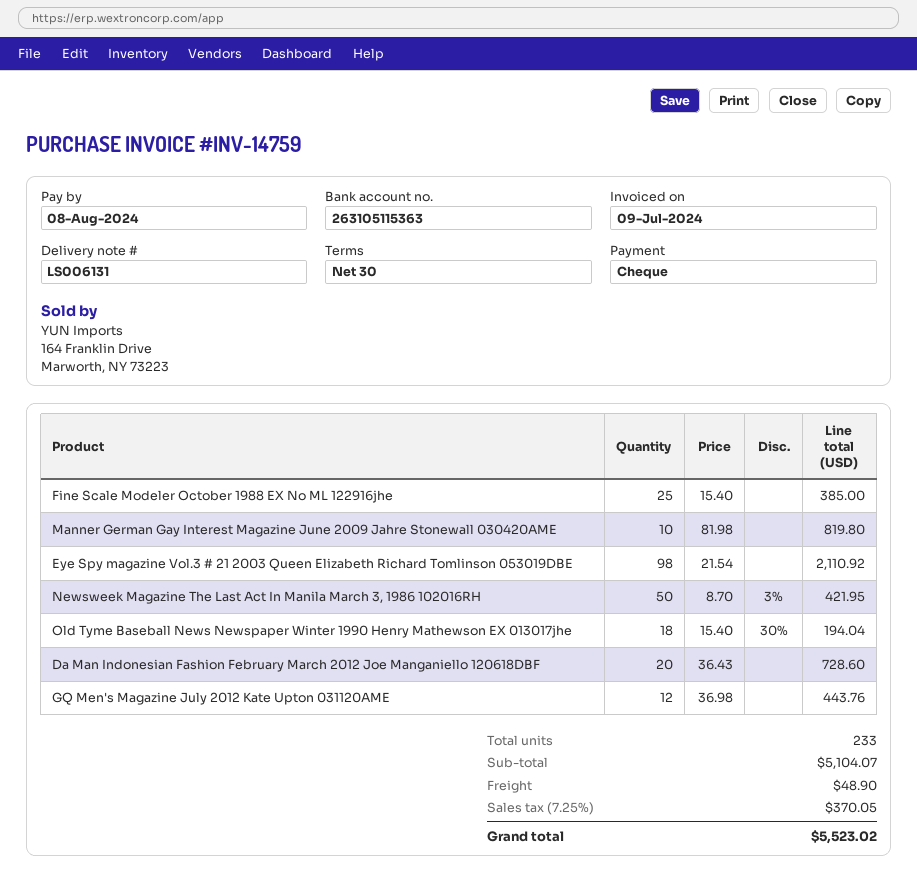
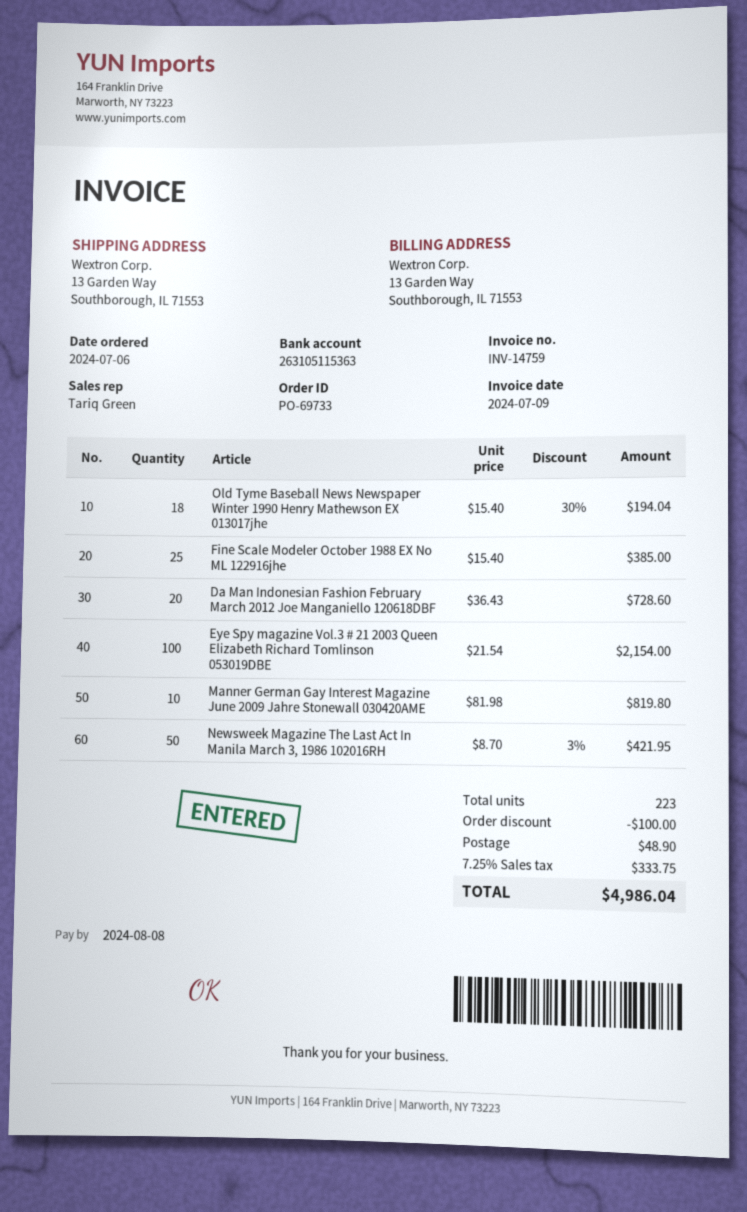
Eye Spy magazine Vol.3 # 21 2003 Queen Elizabeth Richard Tomlinson 053019DBE: 98 x 21.54 = 2110.92 -> 100 x 21.54 = 2154.00
GQ Men's Magazine July 2012 Kate Upton 031120AME: 12 x 36.98 = 443.76 -> none
total quantity: 233 -> 223
discount: none -> 100.00
tax: 7.25% = 370.05 -> 7.25% = 333.75
total: 5523.02 -> 4986.04

